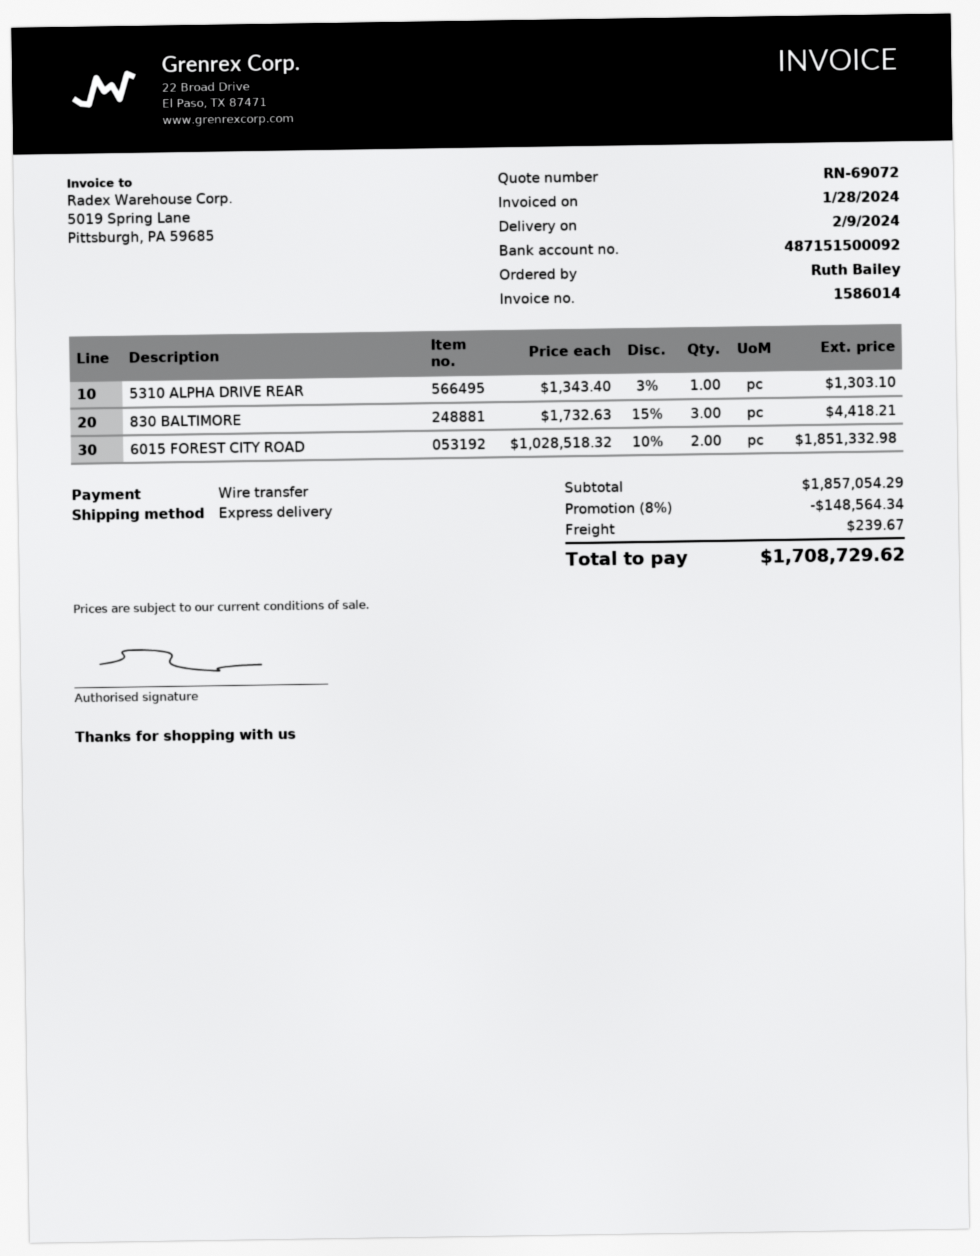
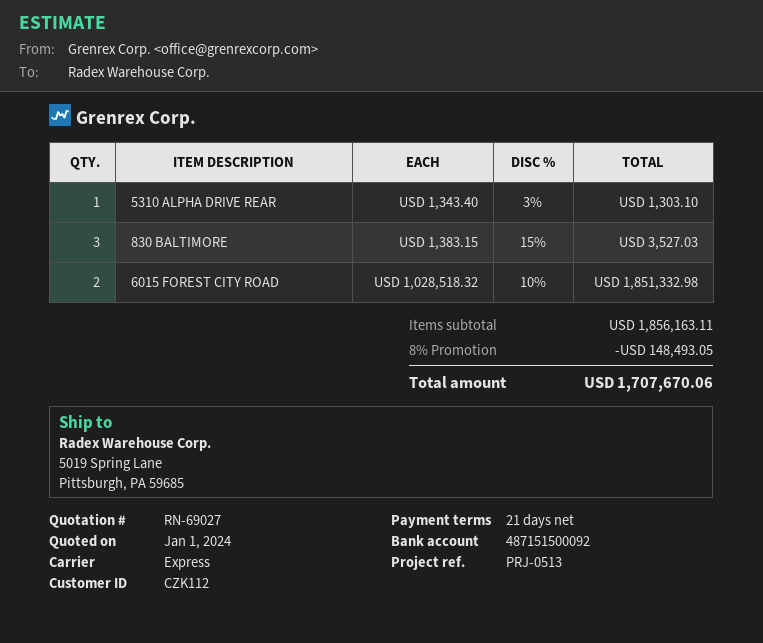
quote number: RN-69072 -> RN-69027
830 BALTIMORE: 3 x 1732.63 - 15% = 4418.21 -> 3 x 1383.15 - 15% = 3527.03
subtotal: 1857054.29 -> 1856163.11
discount: 8% = 148564.34 -> 8% = 148493.05
shipping: 239.67 -> none
total: 1708729.62 -> 1707670.06

